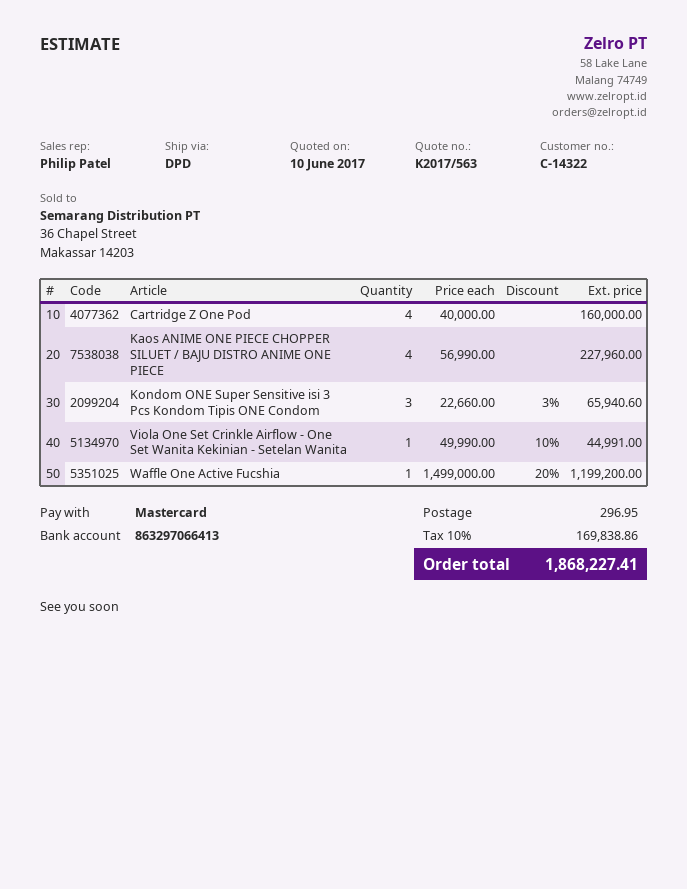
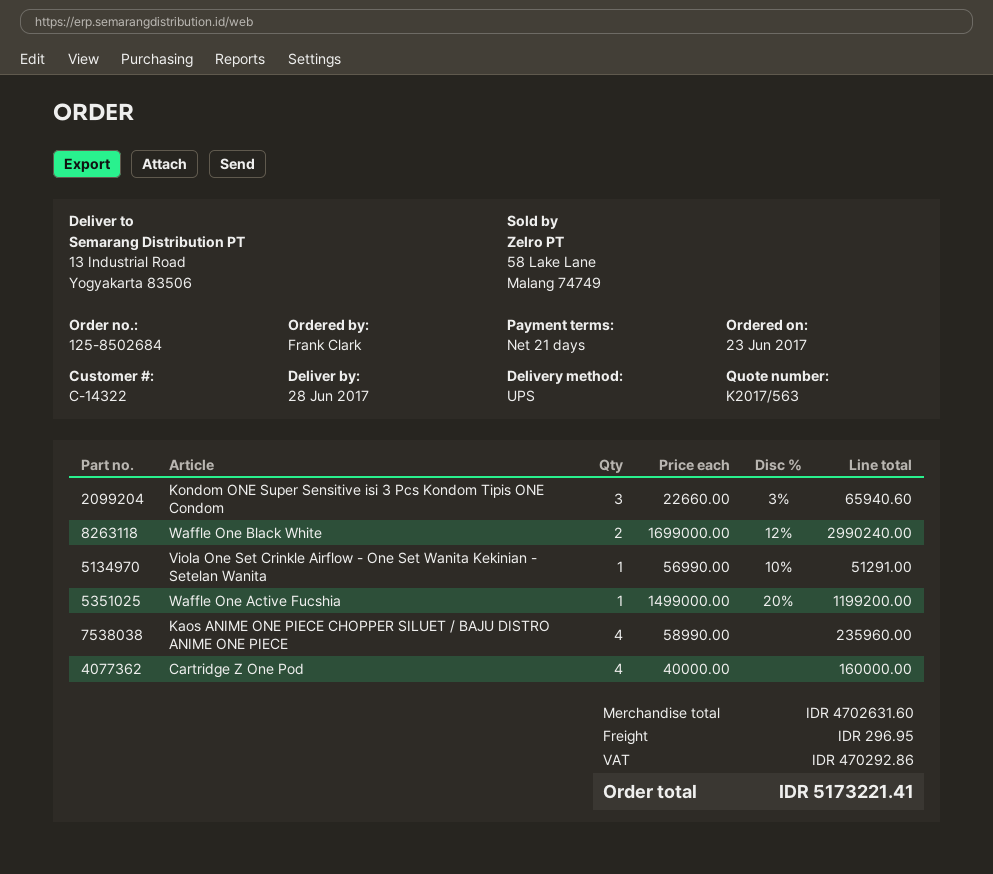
shipping method: DPD -> UPS
Kaos ANIME ONE PIECE CHOPPER SILUET / BAJU DISTRO ANIME ONE PIECE: 4 x 56990.00 = 227960.00 -> 4 x 58990.00 = 235960.00
Viola One Set Crinkle Airflow - One Set Wanita Kekinian - Setelan Wanita: 1 x 49990.00 - 10% = 44991.00 -> 1 x 56990.00 - 10% = 51291.00
Waffle One Black White: none -> 2 x 1699000.00 - 12% = 2990240.00
tax: 169838.86 -> 470292.86
total: 1868227.41 -> 5173221.41

